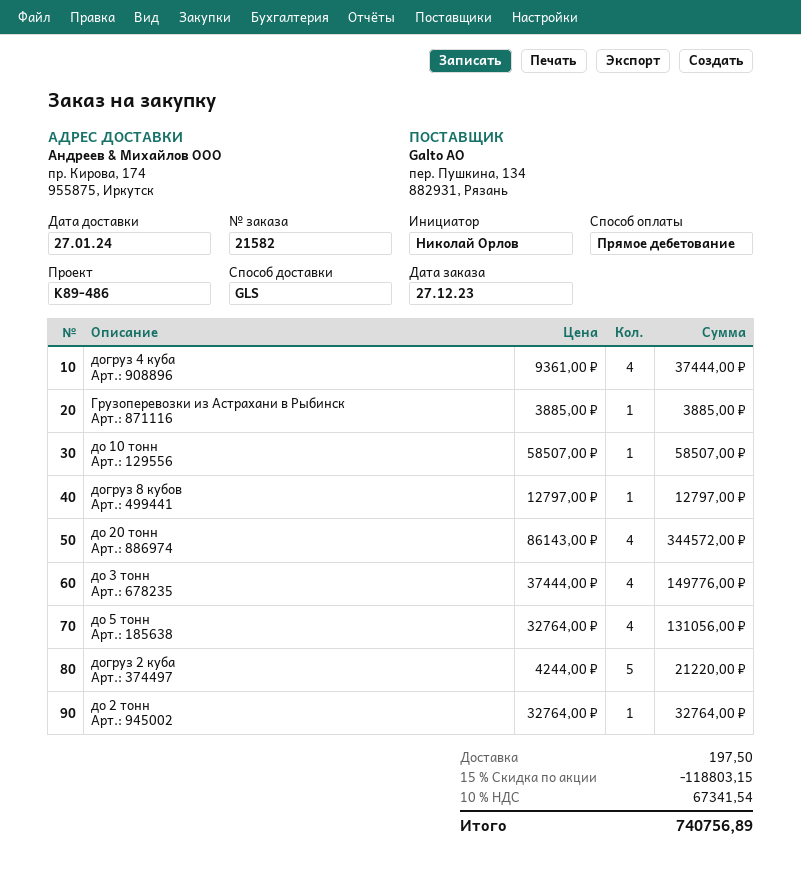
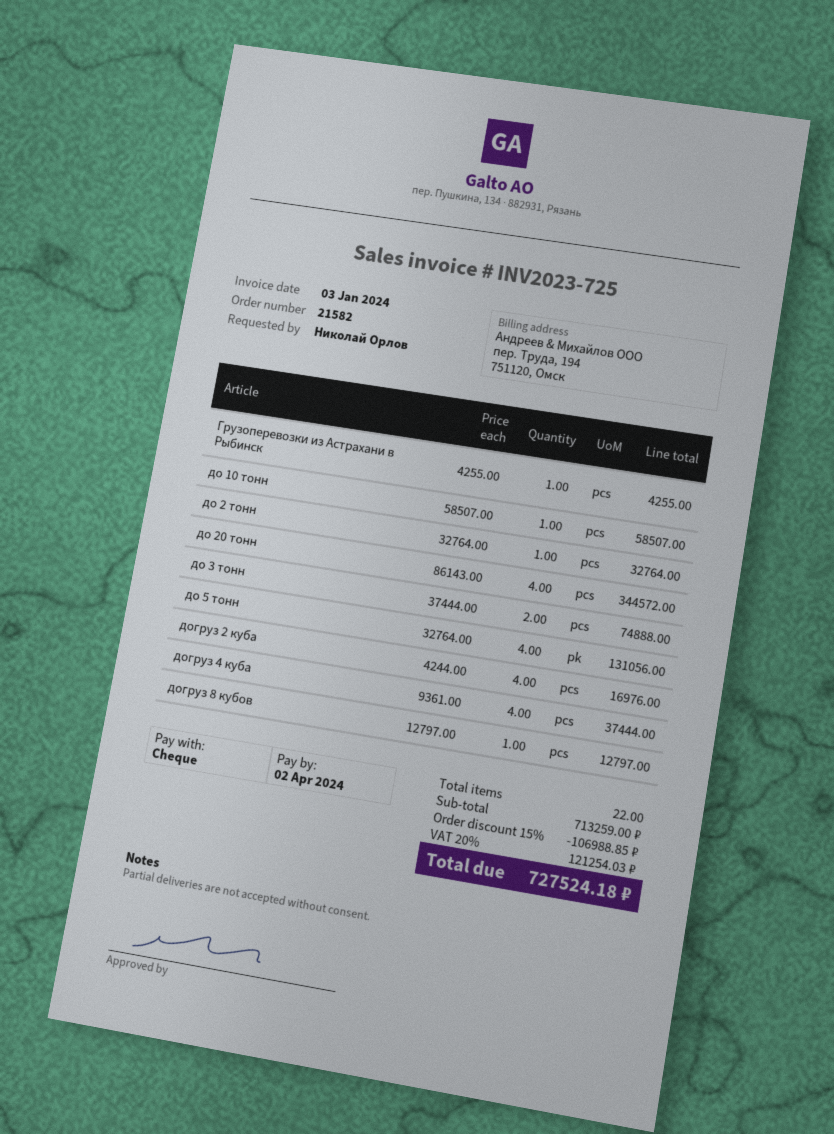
payment method: direct debit -> cheque
Грузоперевозки из Астрахани в Рыбинск: 1 x 3885.00 = 3885.00 -> 1 x 4255.00 = 4255.00
до 3 тонн: 4 x 37444.00 = 149776.00 -> 2 x 37444.00 = 74888.00
догруз 2 куба: 5 x 4244.00 = 21220.00 -> 4 x 4244.00 = 16976.00
discount: 15% = 118803.15 -> 15% = 106988.85
shipping: 197.50 -> none
tax: 10% = 67341.54 -> 20% = 121254.03
total: 740756.89 -> 727524.18

